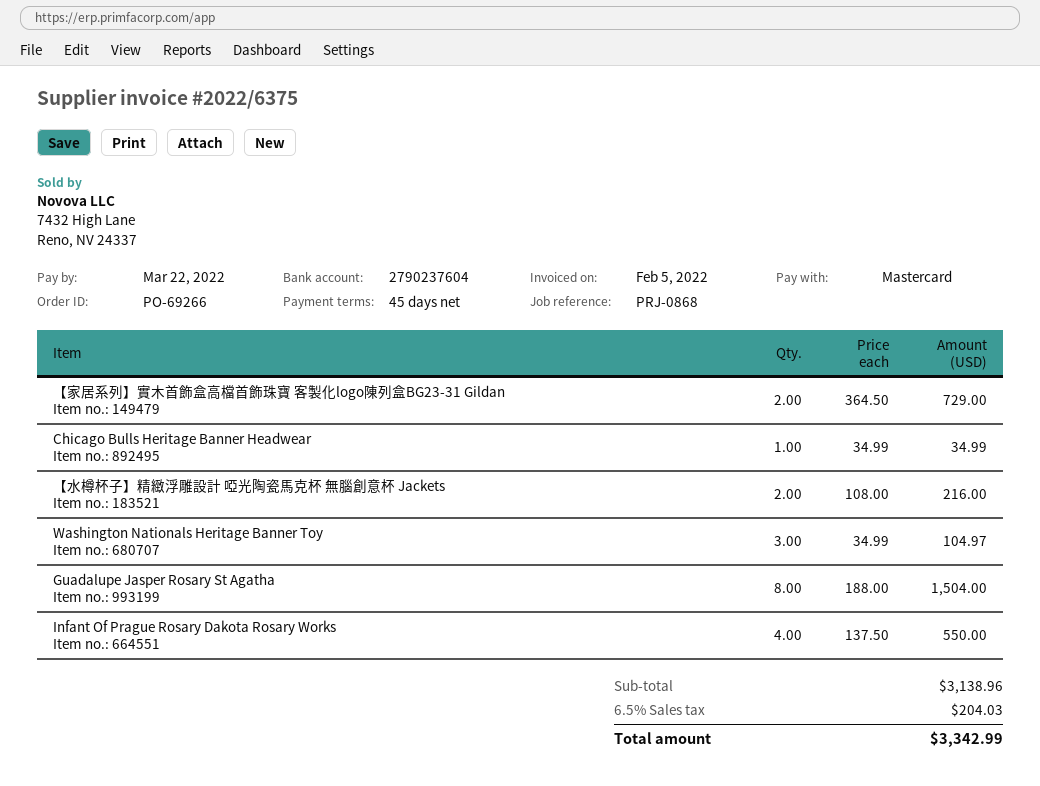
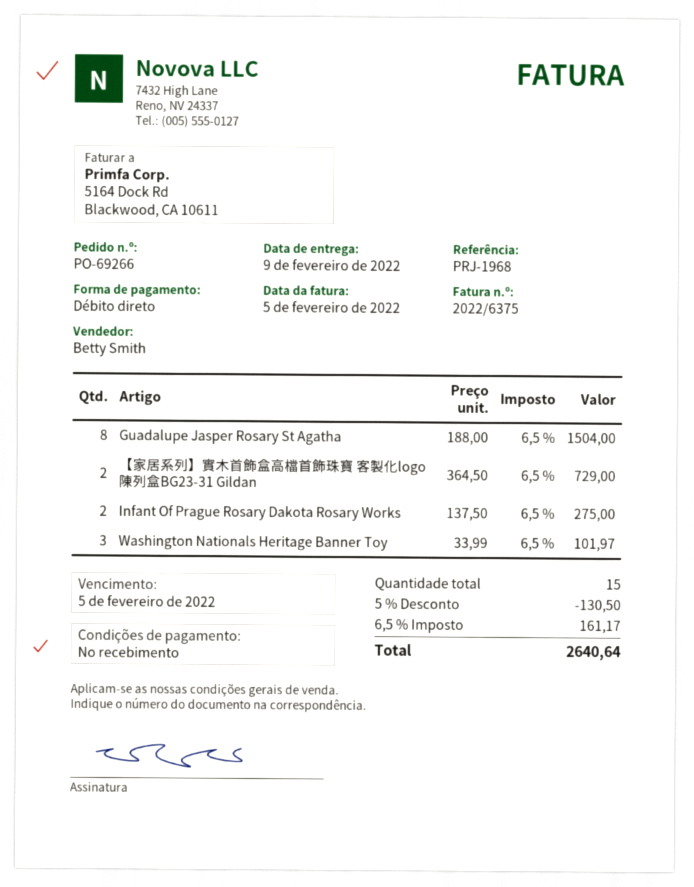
payment terms: 45 days -> on receipt
due date: 2022-03-22 -> 2022-02-05
reference: PRJ-0868 -> PRJ-1968
payment method: Mastercard -> direct debit
Chicago Bulls Heritage Banner Headwear: 1 x 34.99 = 34.99 -> none
【水樽杯子】精緻浮雕設計 啞光陶瓷馬克杯 無腦創意杯 Jackets: 2 x 108.00 = 216.00 -> none
Washington Nationals Heritage Banner Toy: 3 x 34.99 = 104.97 -> 3 x 33.99 = 101.97
Infant Of Prague Rosary Dakota Rosary Works: 4 x 137.50 = 550.00 -> 2 x 137.50 = 275.00
discount: none -> 5% = 130.50
tax: 6.5% = 204.03 -> 6.5% = 161.17
total: 3342.99 -> 2640.64

